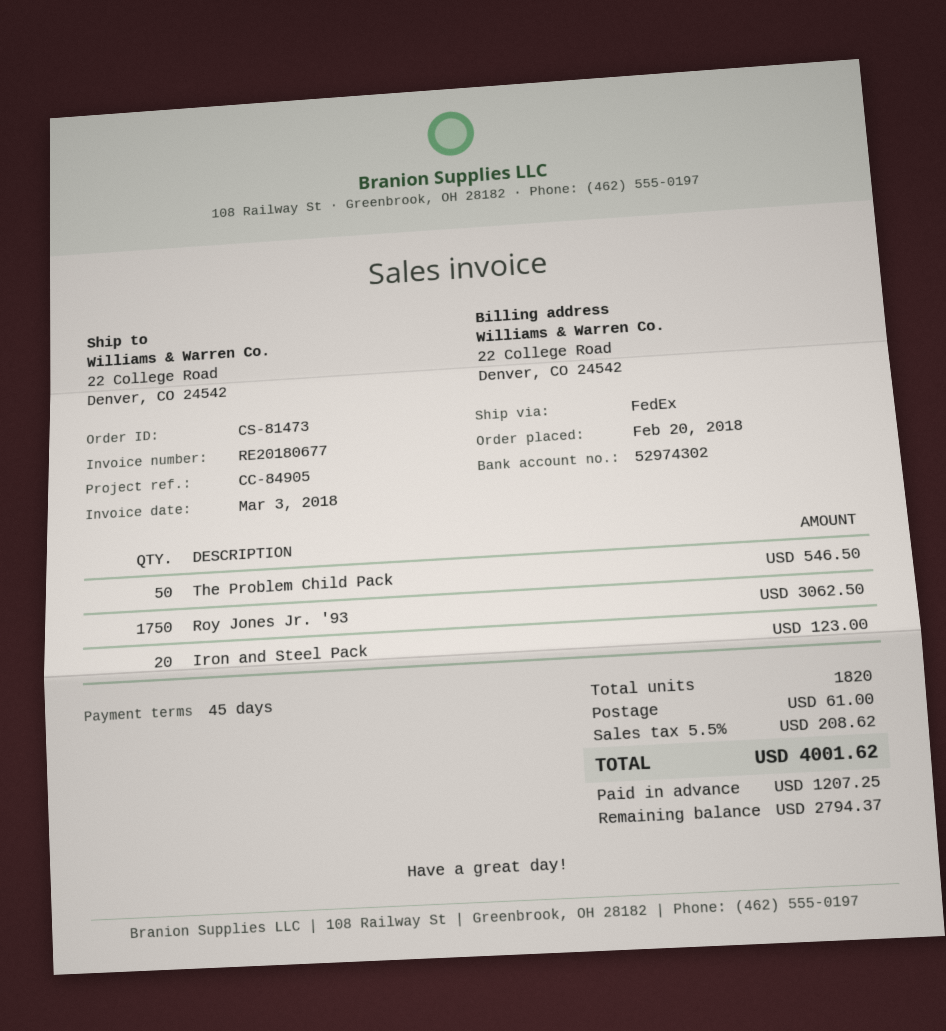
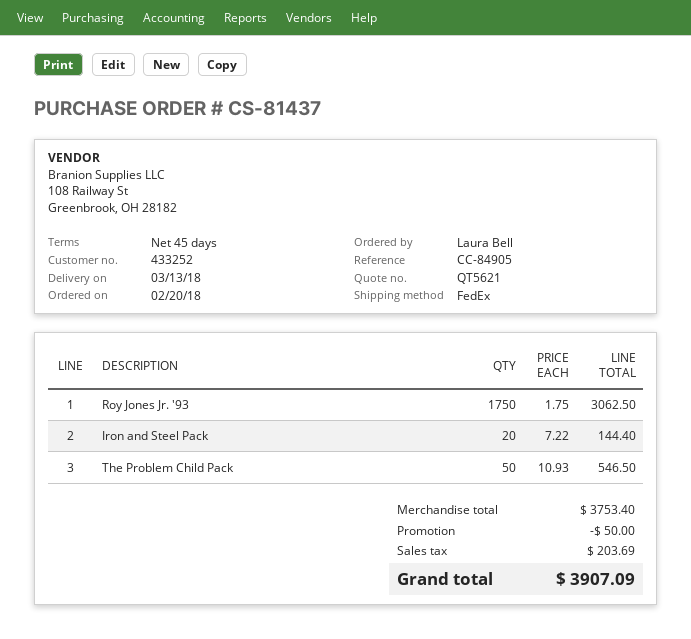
order number: CS-81473 -> CS-81437
Iron and Steel Pack: 20 for 123.00 -> 20 for 144.40
discount: none -> 50.00
shipping: 61.00 -> none
tax: 208.62 -> 203.69
total: 4001.62 -> 3907.09

